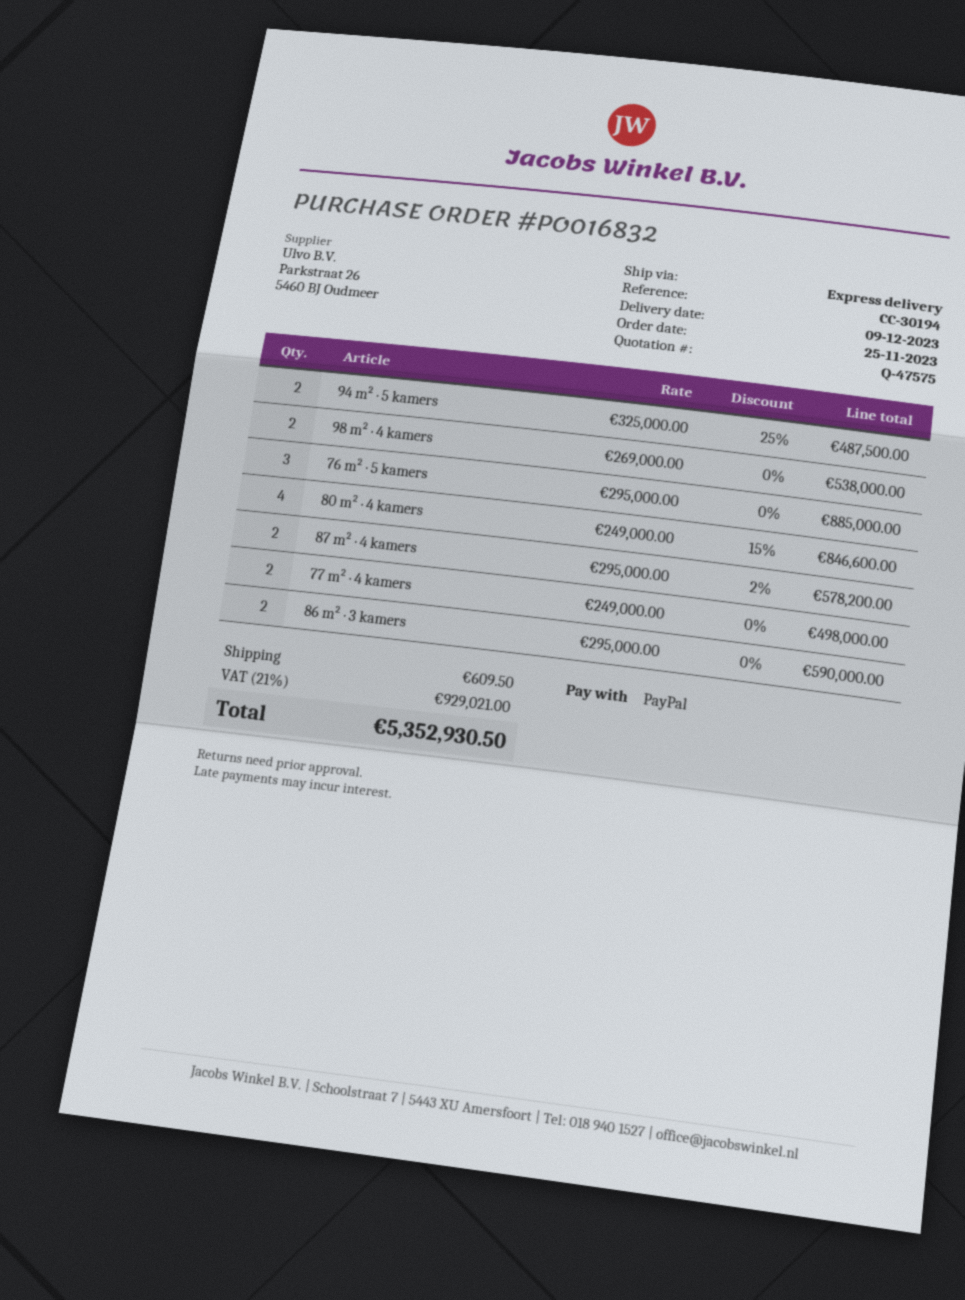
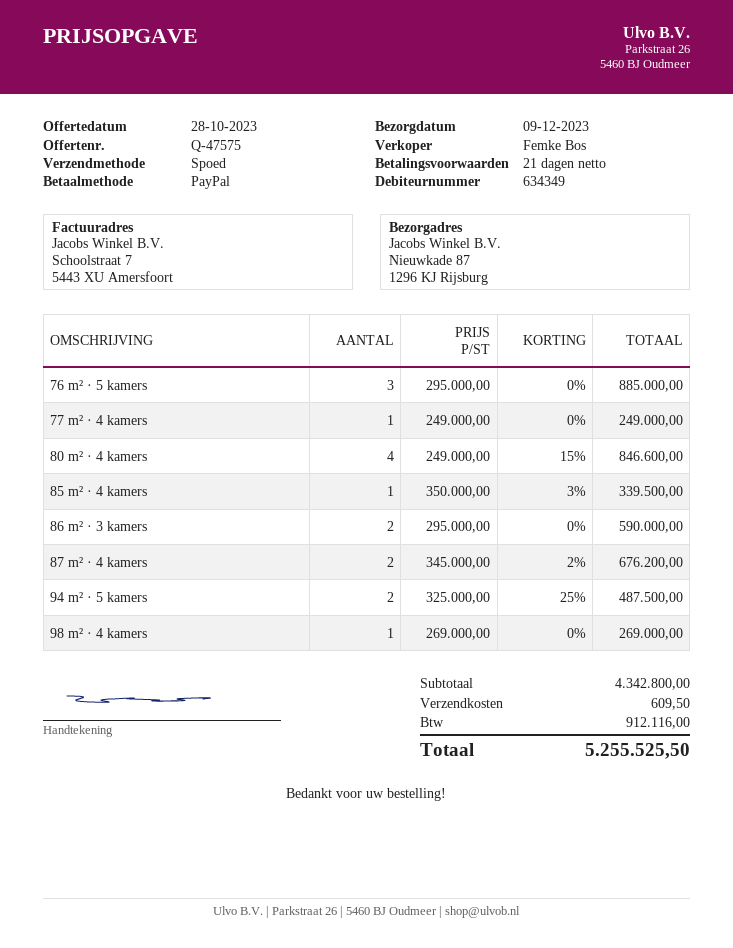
98 m² · 4 kamers: 2 x 269000.00 = 538000.00 -> 1 x 269000.00 = 269000.00
87 m² · 4 kamers: 2 x 295000.00 - 2% = 578200.00 -> 2 x 345000.00 - 2% = 676200.00
77 m² · 4 kamers: 2 x 249000.00 = 498000.00 -> 1 x 249000.00 = 249000.00
85 m² · 4 kamers: none -> 1 x 350000.00 - 3% = 339500.00
tax: 929021.00 -> 912116.00
total: 5352930.50 -> 5255525.50

